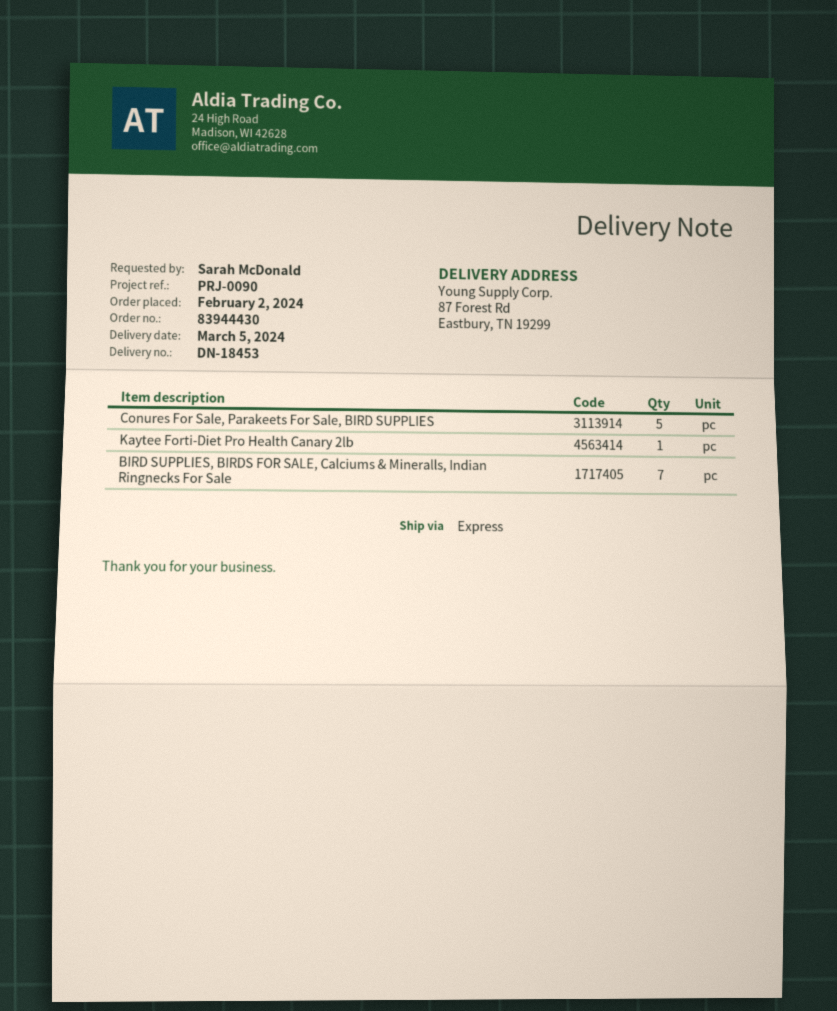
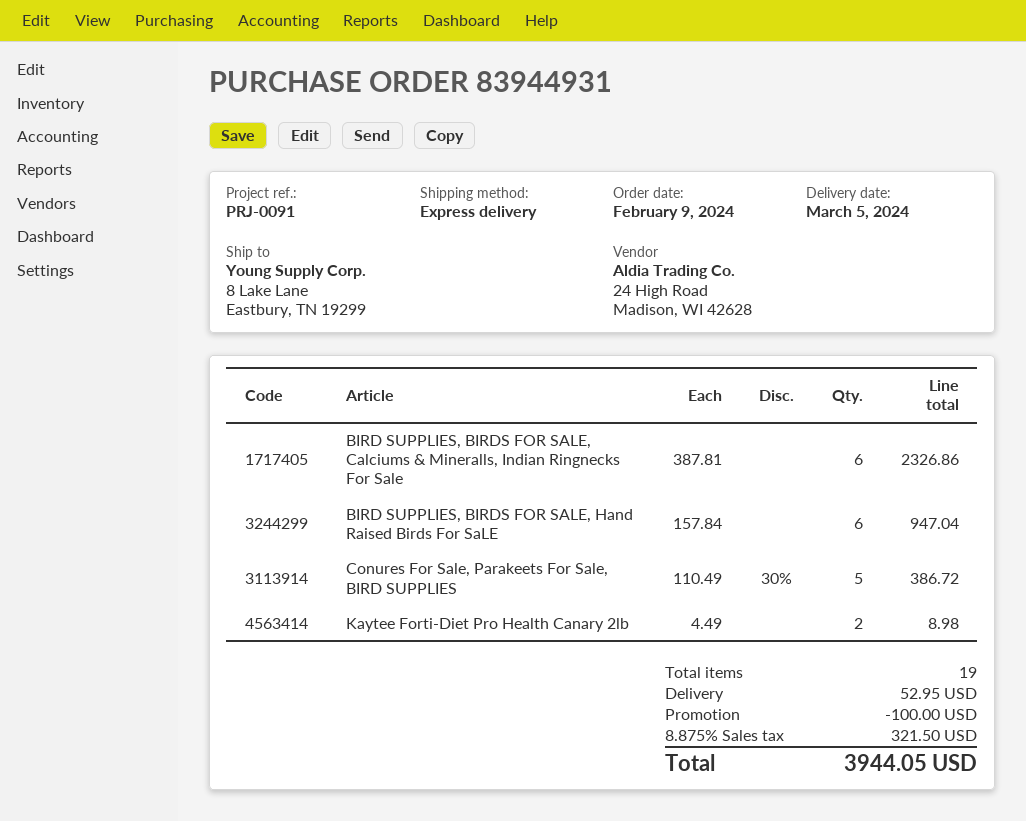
order number: 83944430 -> 83944931
order date: 2024-02-02 -> 2024-02-09
reference: PRJ-0090 -> PRJ-0091
ship to: 87 Forest Rd, Eastbury, TN 19299 -> 8 Lake Lane, Eastbury, TN 19299
Kaytee Forti-Diet Pro Health Canary 2lb: 1 -> 2
BIRD SUPPLIES, BIRDS FOR SALE, Calciums & Mineralls, Indian Ringnecks For Sale: 7 -> 6
BIRD SUPPLIES, BIRDS FOR SALE, Hand Raised Birds For SaLE: none -> 6

